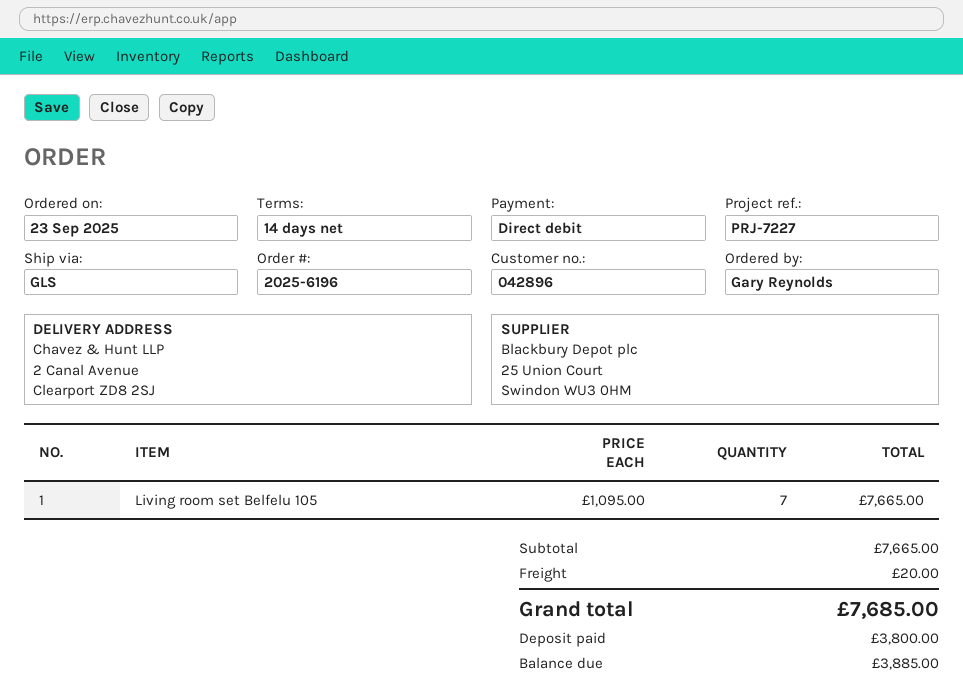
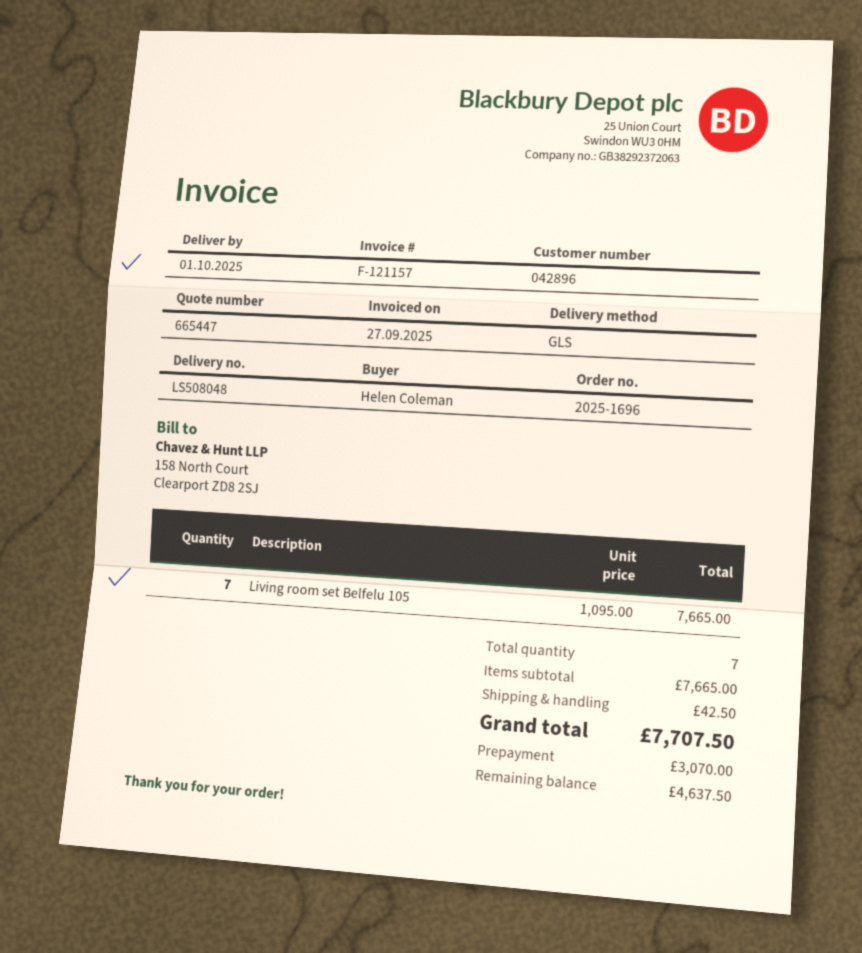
order number: 2025-6196 -> 2025-1696
ordered by: Gary Reynolds -> Helen Coleman
shipping: 20.00 -> 42.50
total: 7685.00 -> 7707.50
deposit: 3800.00 -> 3070.00
balance: 3885.00 -> 4637.50

